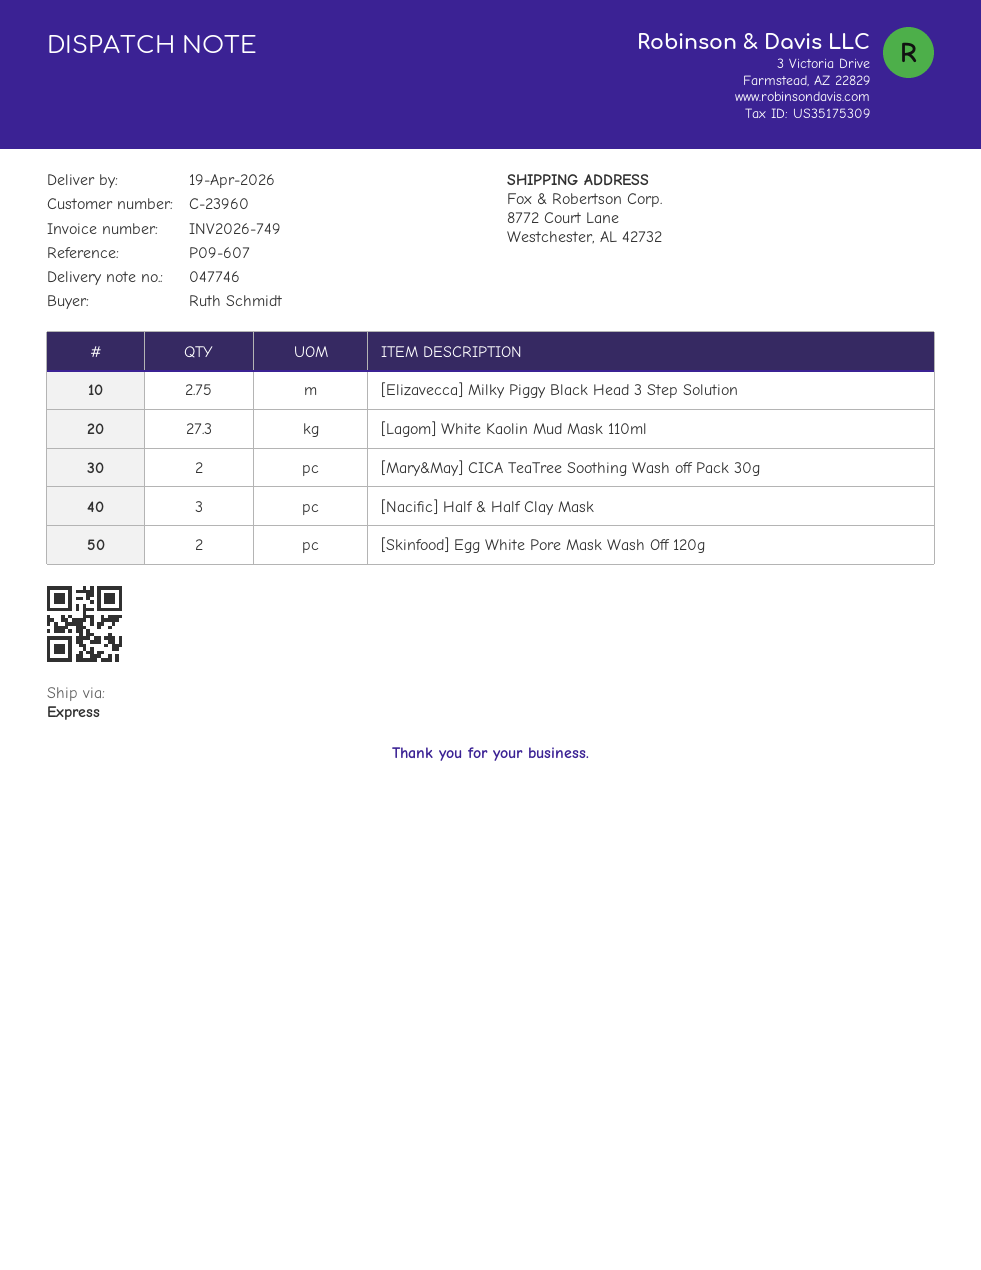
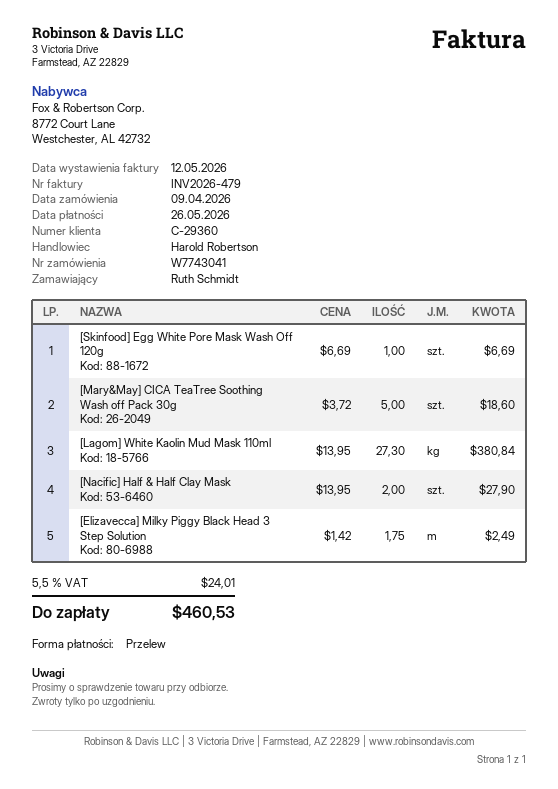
invoice number: INV2026-749 -> INV2026-479
customer number: C-23960 -> C-29360
[Elizavecca] Milky Piggy Black Head 3 Step Solution: 2.75 -> 1.75
[Mary&May] CICA TeaTree Soothing Wash off Pack 30g: 2 -> 5
[Nacific] Half & Half Clay Mask: 3 -> 2
[Skinfood] Egg White Pore Mask Wash Off 120g: 2 -> 1

